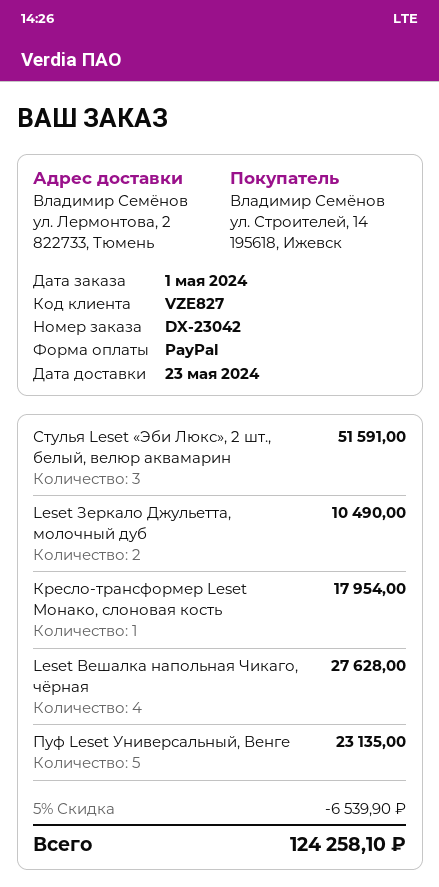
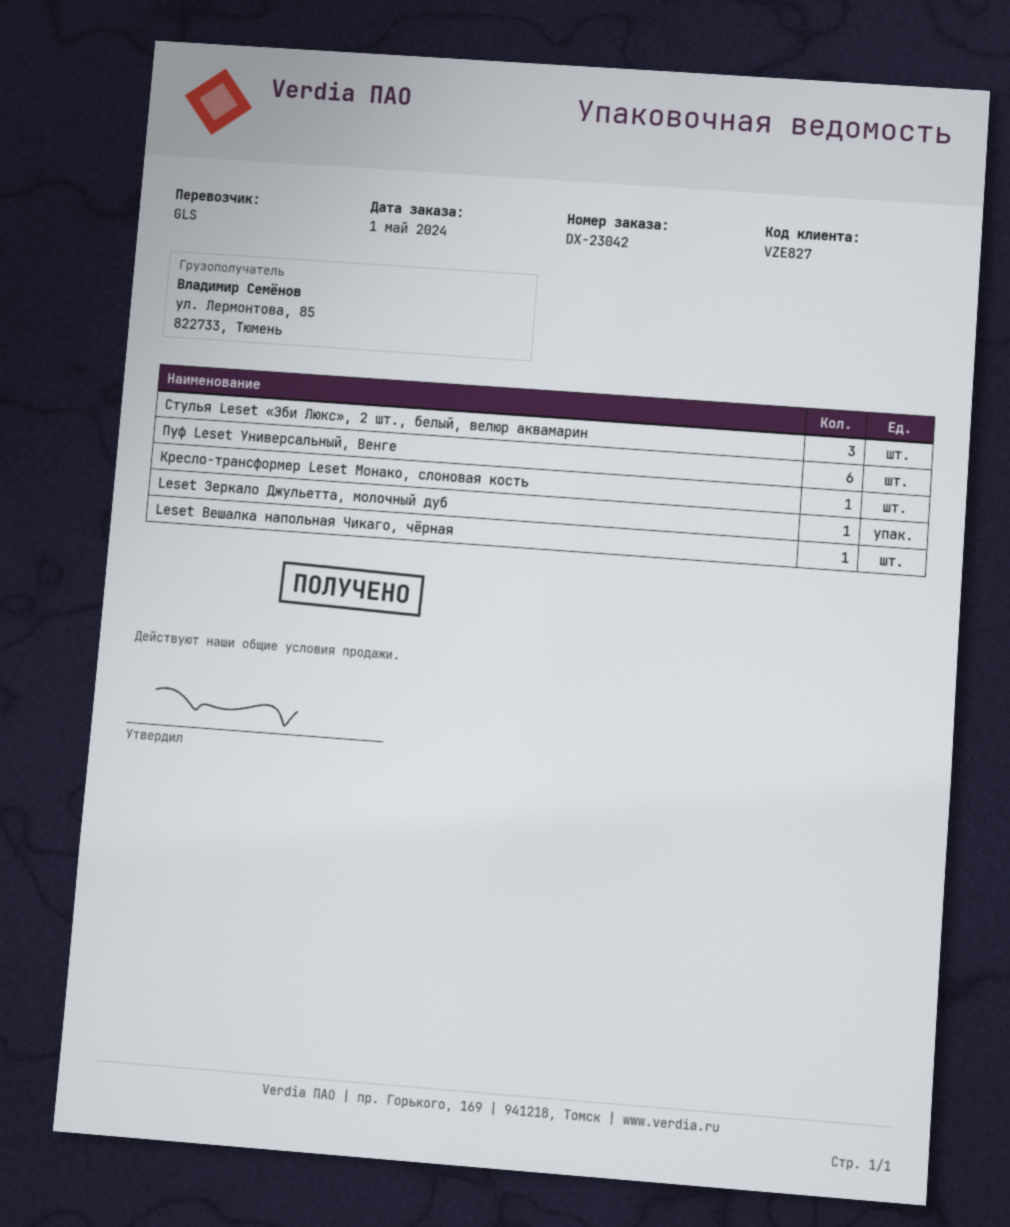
ship to: ул. Лермонтова, 2, 822733, Тюмень -> ул. Лермонтова, 85, 822733, Тюмень
Leset Зеркало Джульетта, молочный дуб: 2 -> 1
Leset Вешалка напольная Чикаго, чёрная: 4 -> 1
Пуф Leset Универсальный, Венге: 5 -> 6

